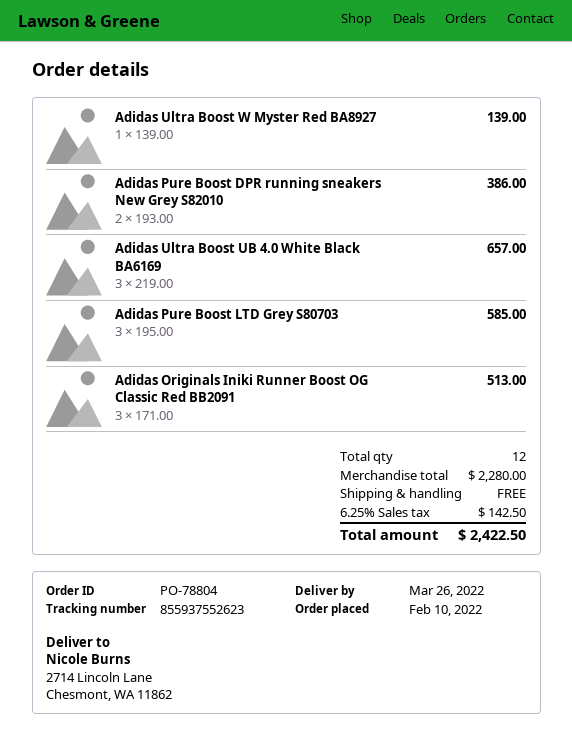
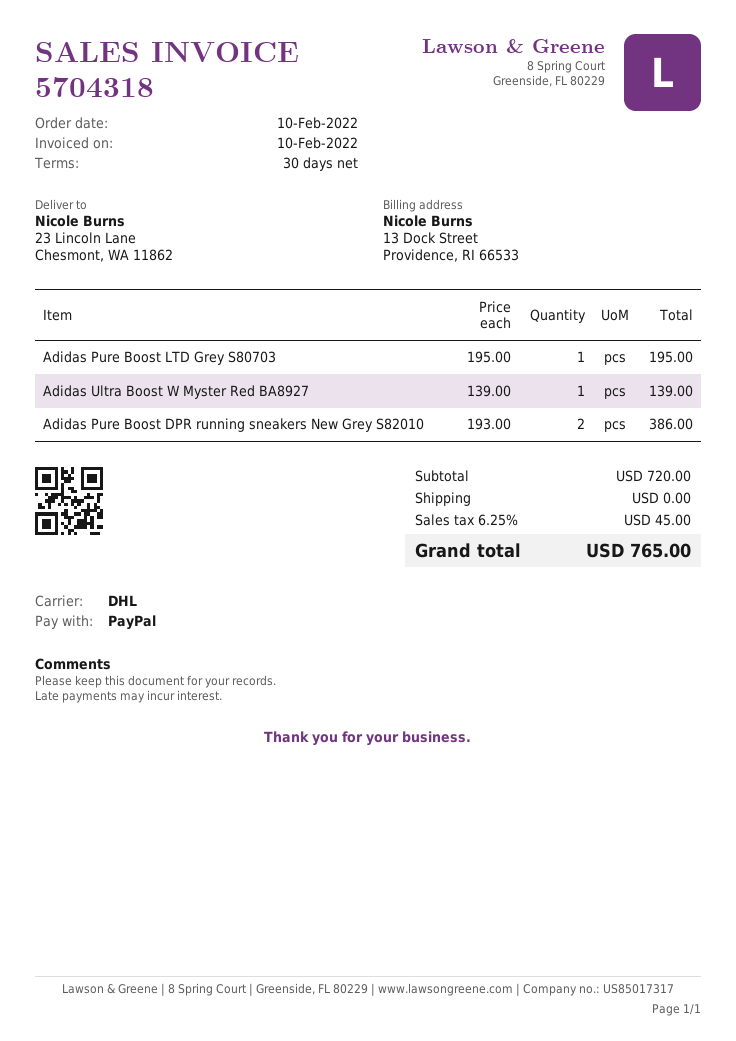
ship to: 2714 Lincoln Lane, Chesmont, WA 11862 -> 23 Lincoln Lane, Chesmont, WA 11862
Adidas Ultra Boost UB 4.0 White Black BA6169: 3 x 219.00 = 657.00 -> none
Adidas Pure Boost LTD Grey S80703: 3 x 195.00 = 585.00 -> 1 x 195.00 = 195.00
Adidas Originals Iniki Runner Boost OG Classic Red BB2091: 3 x 171.00 = 513.00 -> none
subtotal: 2280.00 -> 720.00
tax: 6.25% = 142.50 -> 6.25% = 45.00
total: 2422.50 -> 765.00

